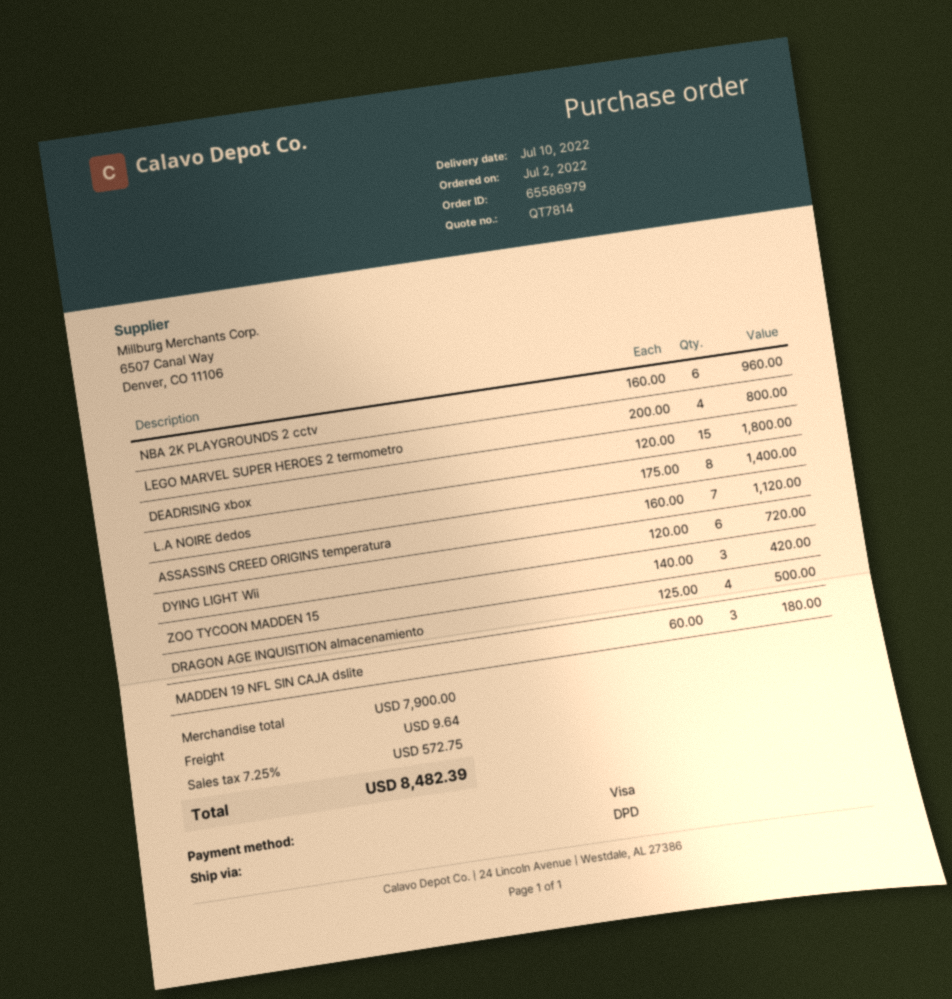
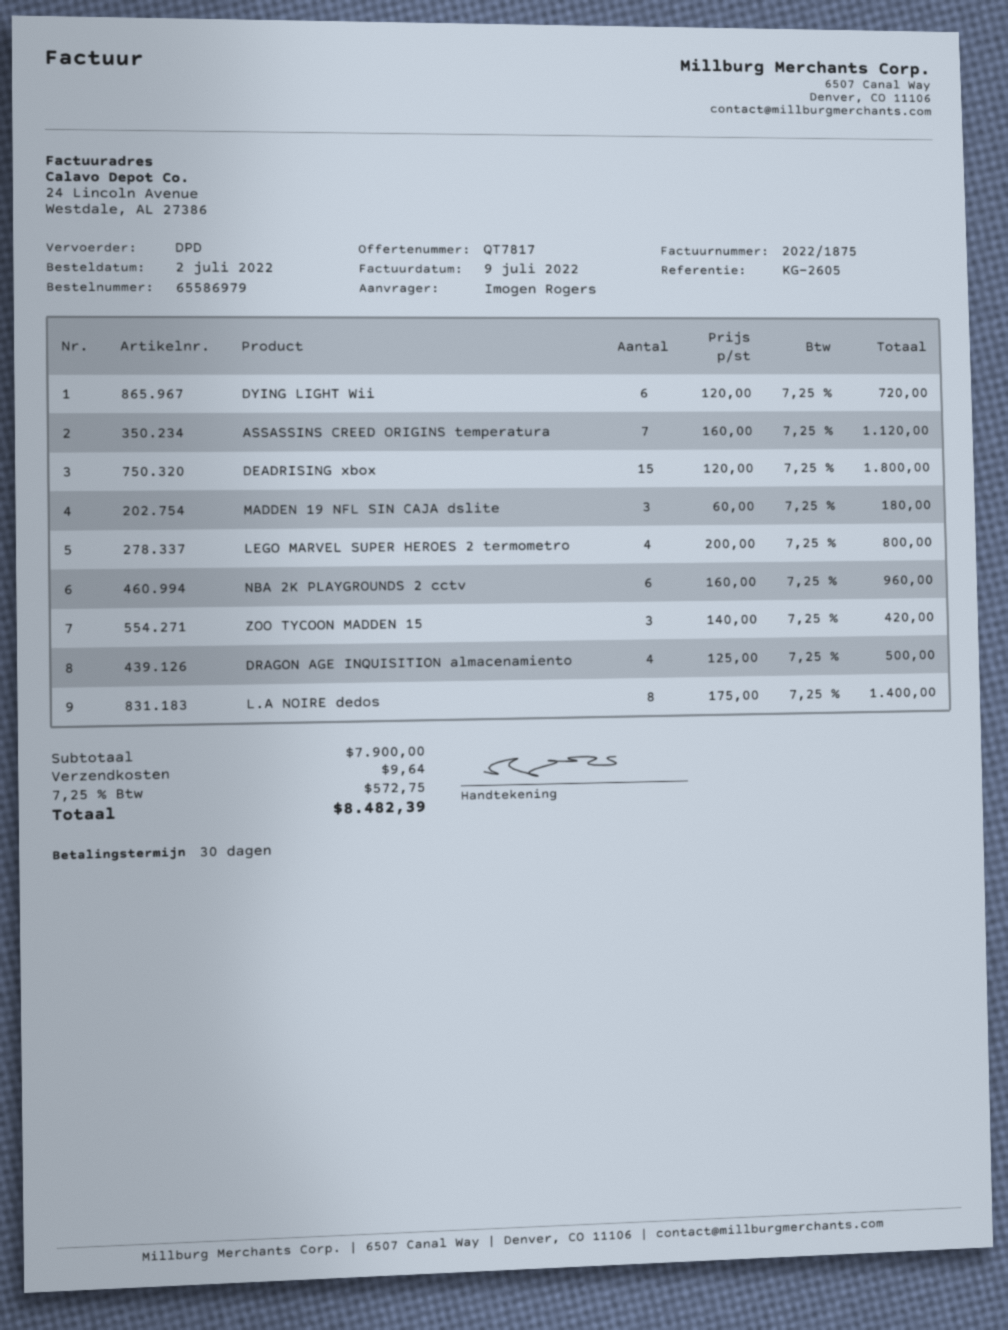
quote number: QT7814 -> QT7817

